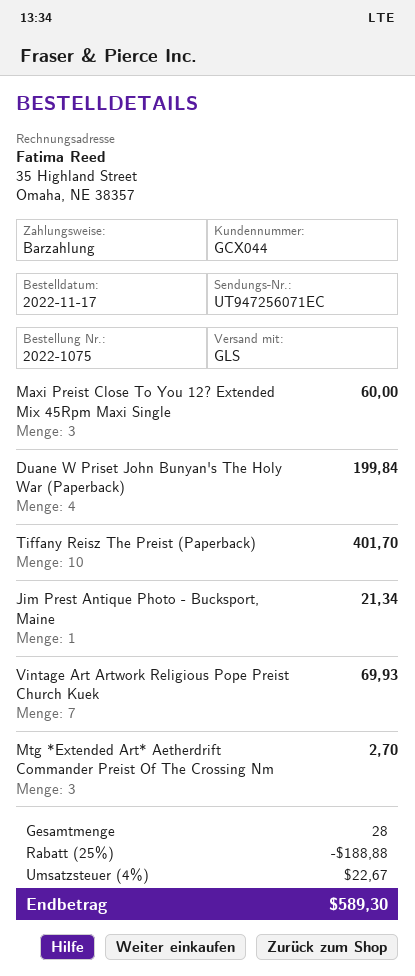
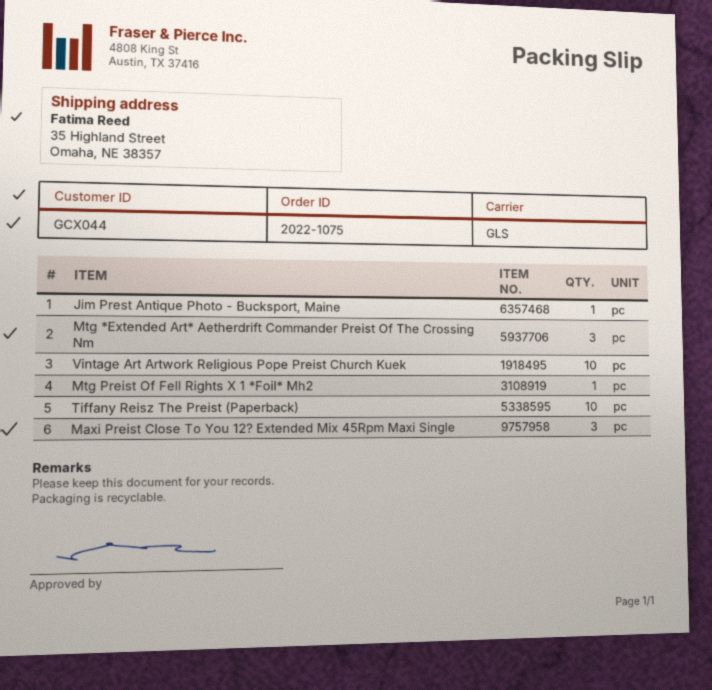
Duane W Priset John Bunyan's The Holy War (Paperback): 4 -> none
Vintage Art Artwork Religious Pope Preist Church Kuek: 7 -> 10
Mtg Preist Of Fell Rights X 1 *Foil* Mh2: none -> 1

